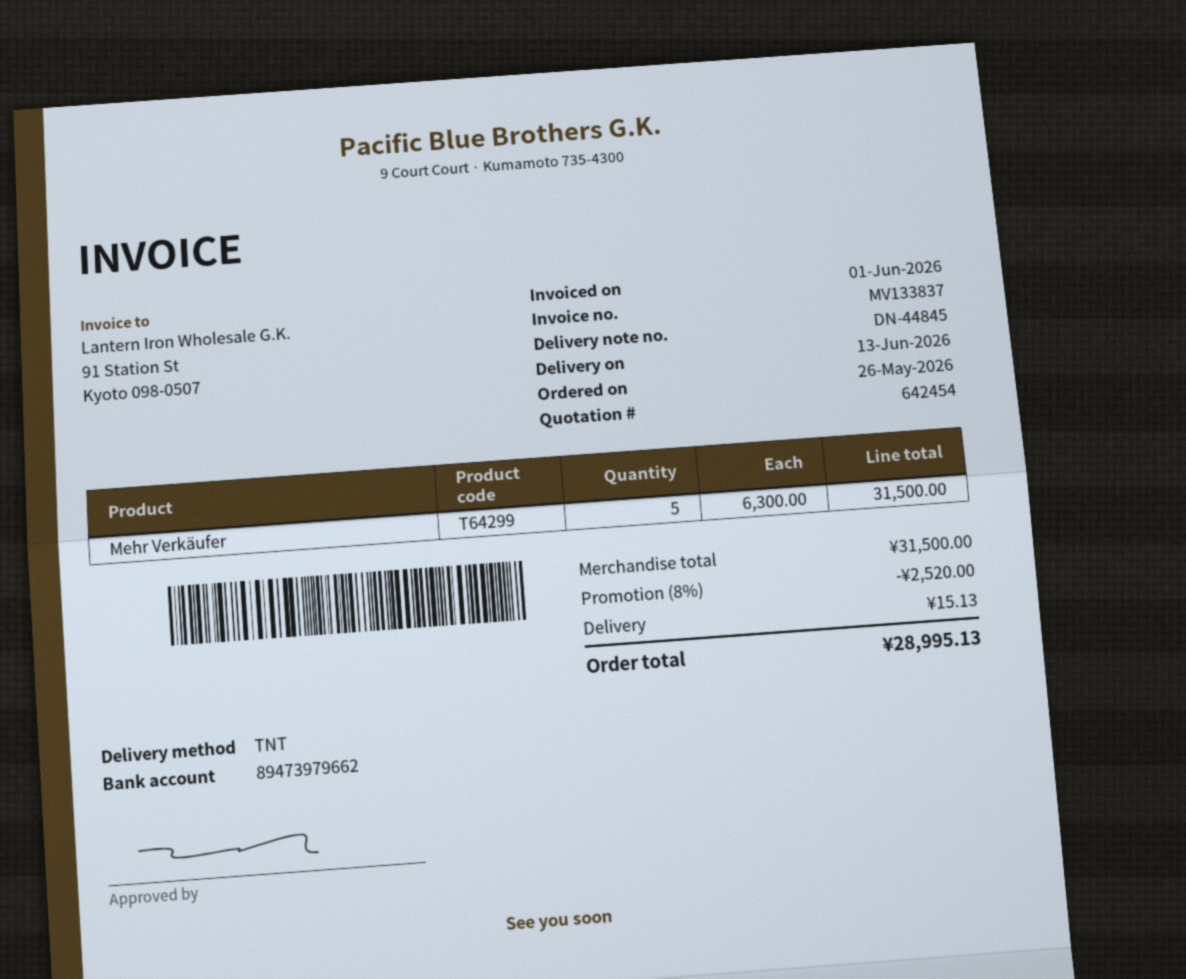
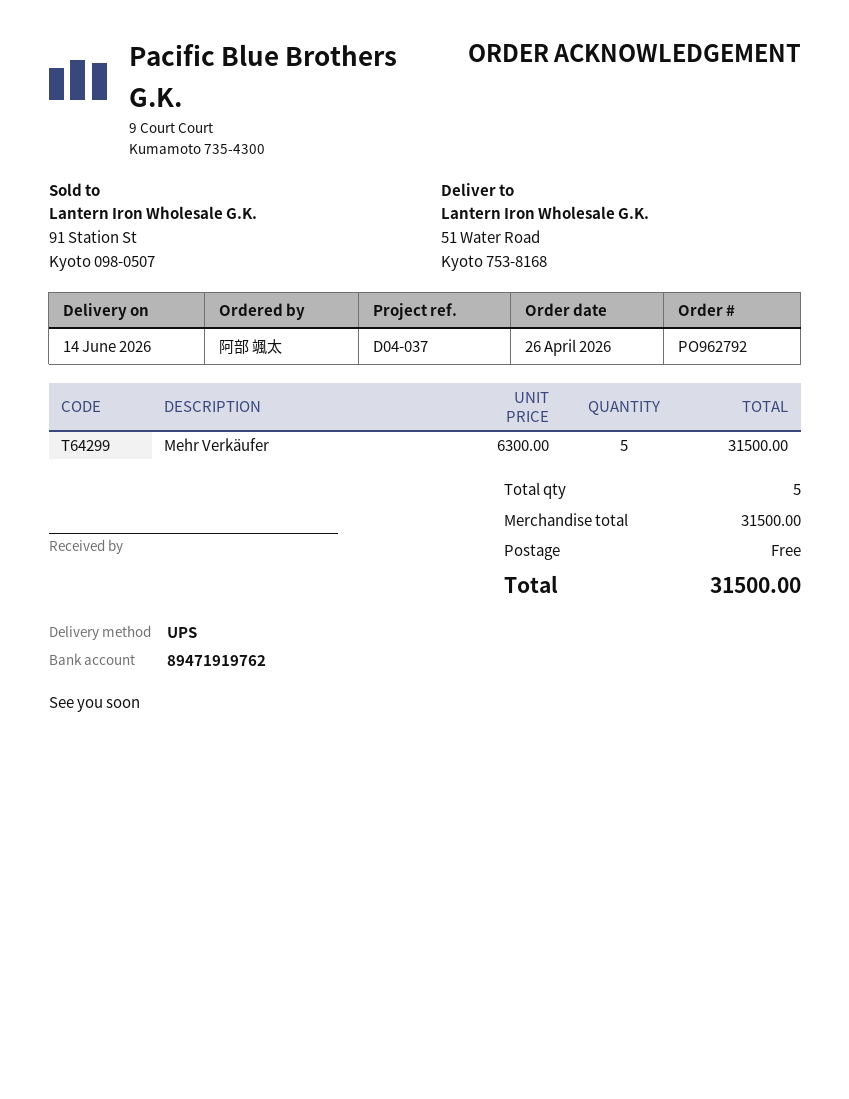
order date: 2026-05-26 -> 2026-04-26
delivery date: 2026-06-13 -> 2026-06-14
bank account: 89473979662 -> 89471919762
shipping method: TNT -> UPS
discount: 8% = 2520.00 -> none
shipping: 15.13 -> 0.00
total: 28995.13 -> 31500.00

